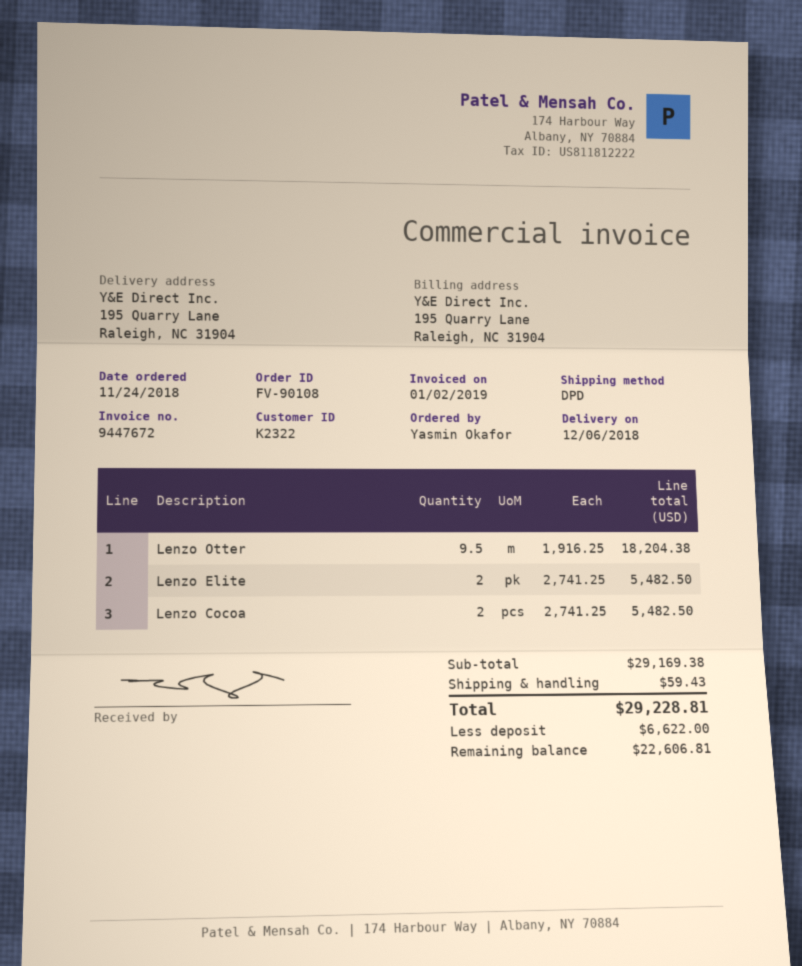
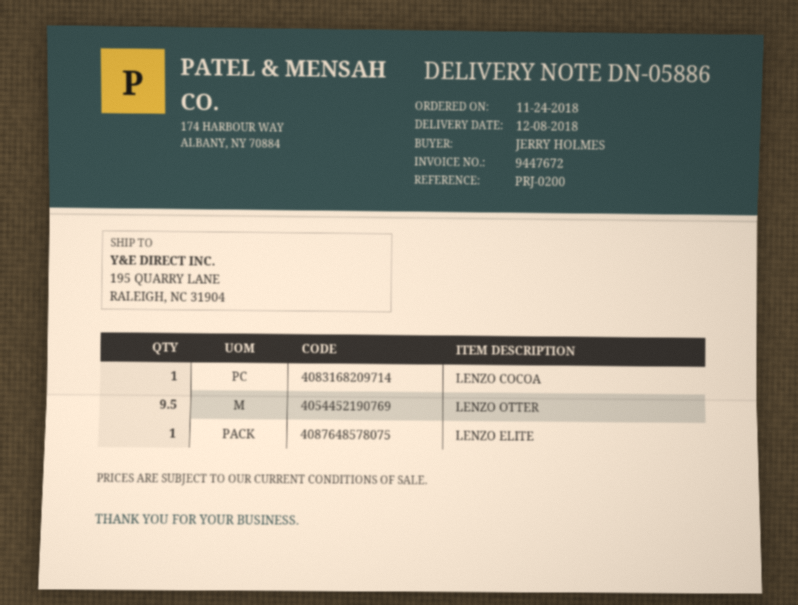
delivery date: 2018-12-06 -> 2018-12-08
ordered by: Yasmin Okafor -> JERRY HOLMES
Lenzo Elite: 2 -> 1
Lenzo Cocoa: 2 -> 1

